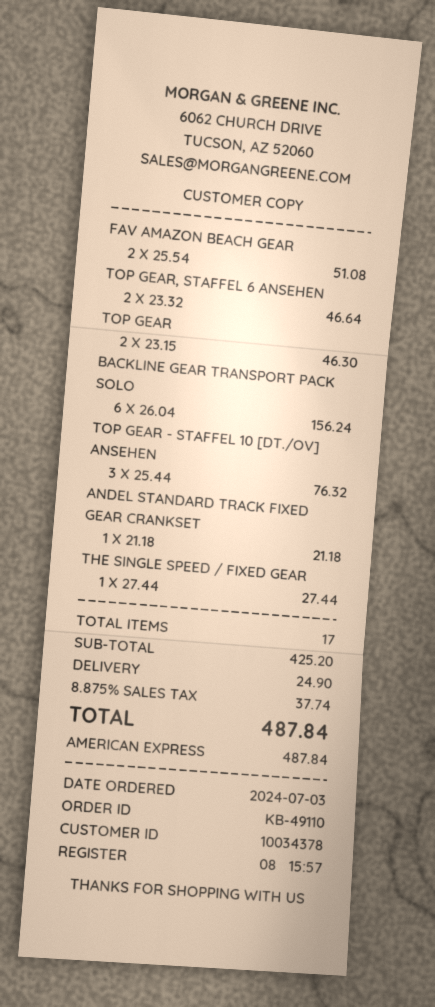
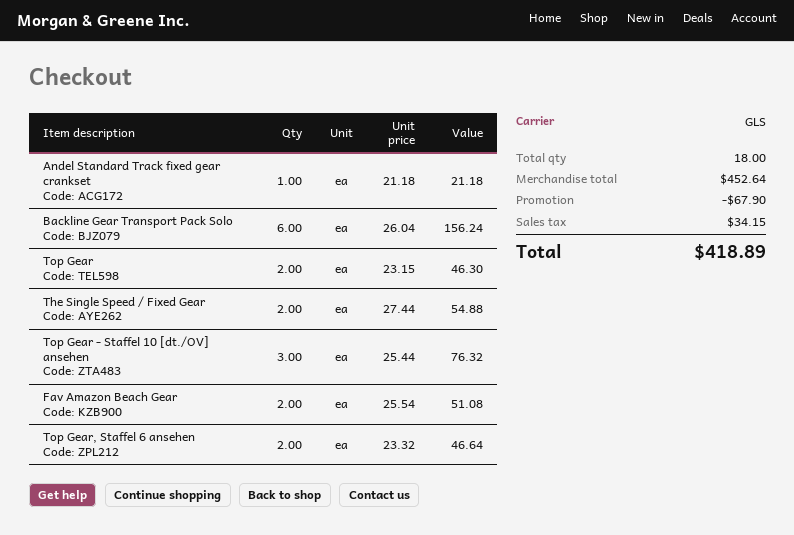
THE SINGLE SPEED / FIXED GEAR: 1 x 27.44 = 27.44 -> 2 x 27.44 = 54.88
total quantity: 17 -> 18
subtotal: 425.20 -> 452.64
discount: none -> 67.90
shipping: 24.90 -> none
tax: 37.74 -> 34.15
total: 487.84 -> 418.89

